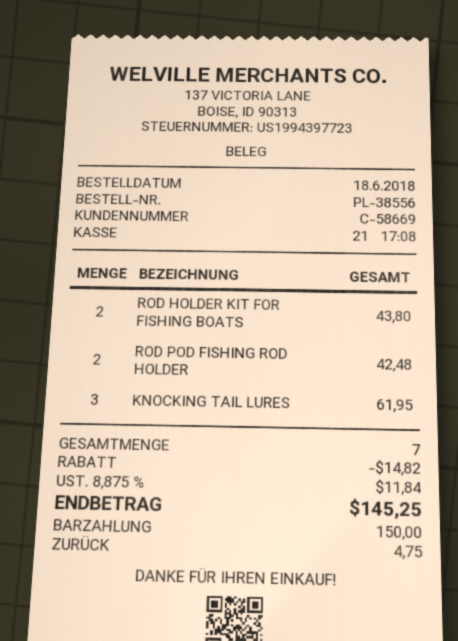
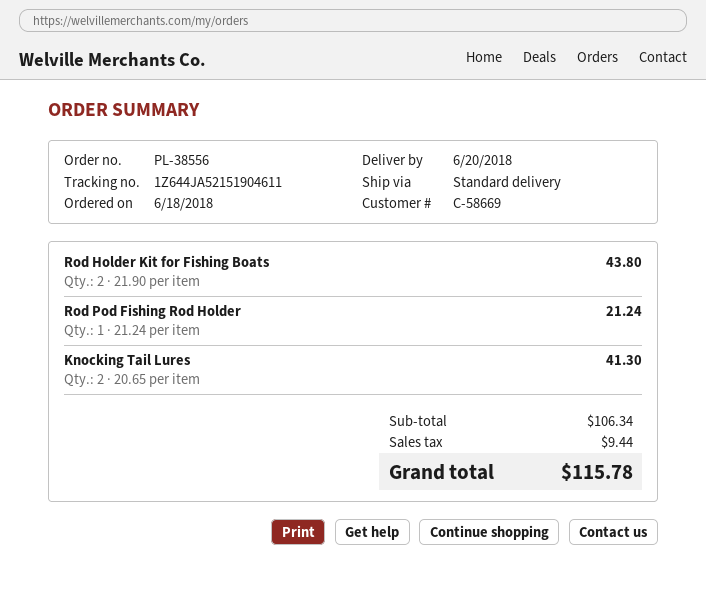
ROD POD FISHING ROD HOLDER: 2 for 42.48 -> 1 for 21.24
KNOCKING TAIL LURES: 3 for 61.95 -> 2 for 41.30
discount: 14.82 -> none
tax: 11.84 -> 9.44
total: 145.25 -> 115.78

